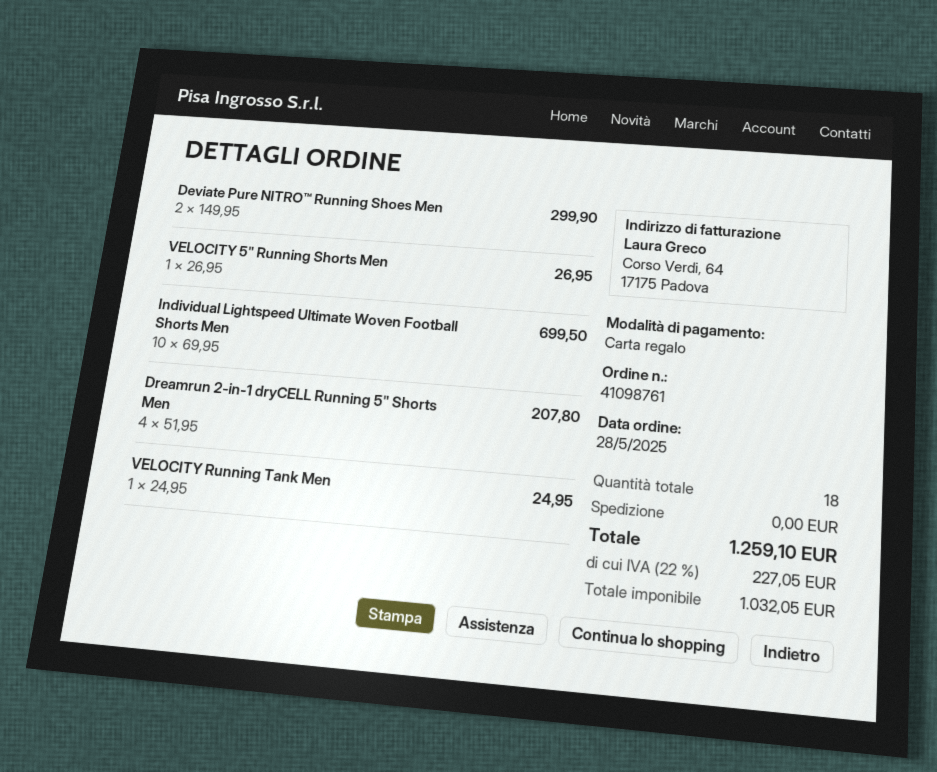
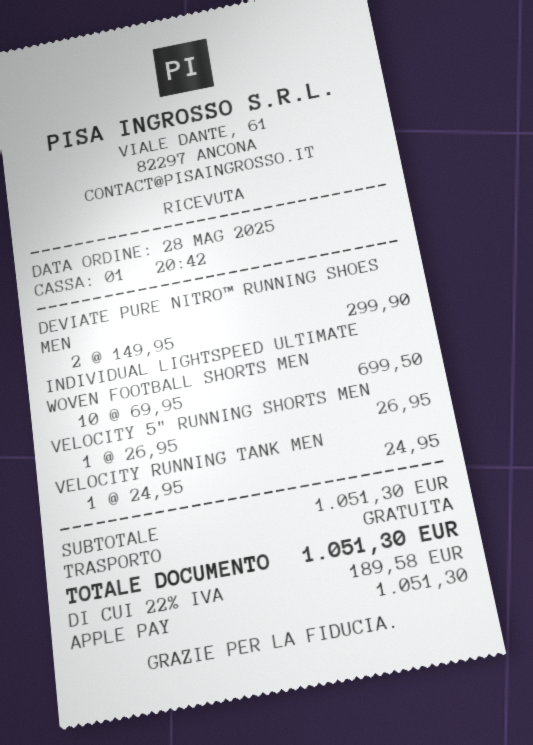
payment method: gift card -> Apple Pay
Dreamrun 2-in-1 dryCELL Running 5" Shorts Men: 4 x 51.95 = 207.80 -> none
tax: 22% = 227.05 -> 22% = 189.58
total: 1259.10 -> 1051.30

